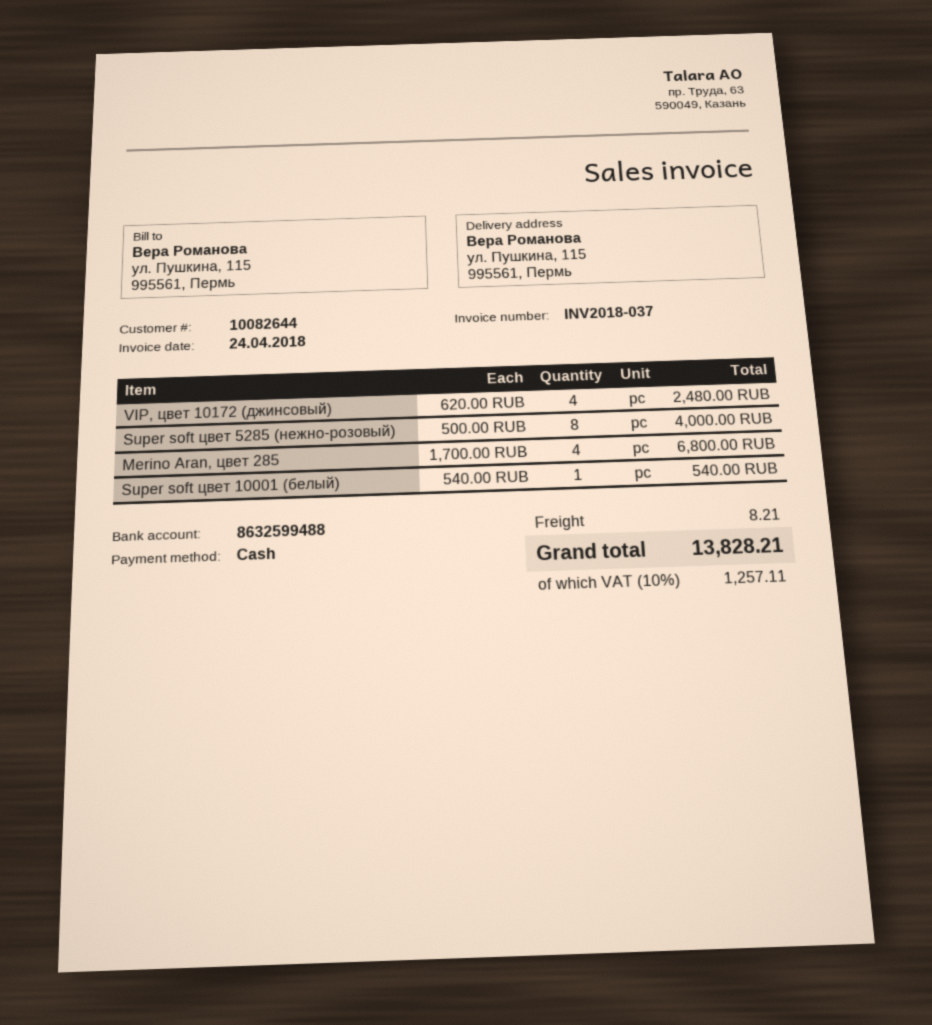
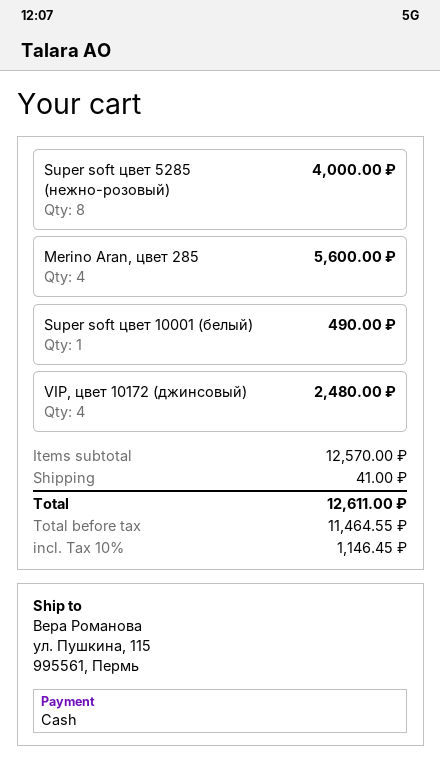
Merino Aran, цвет 285: 4 for 6800.00 -> 4 for 5600.00
Super soft цвет 10001 (белый): 1 for 540.00 -> 1 for 490.00
shipping: 8.21 -> 41.00
tax: 10% = 1257.11 -> 10% = 1146.45
total: 13828.21 -> 12611.00

